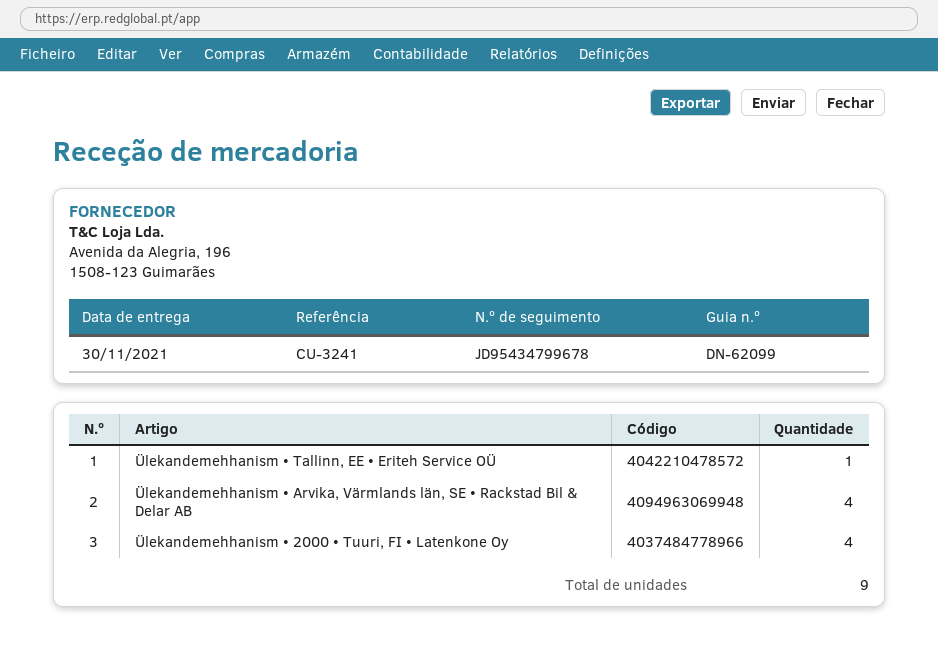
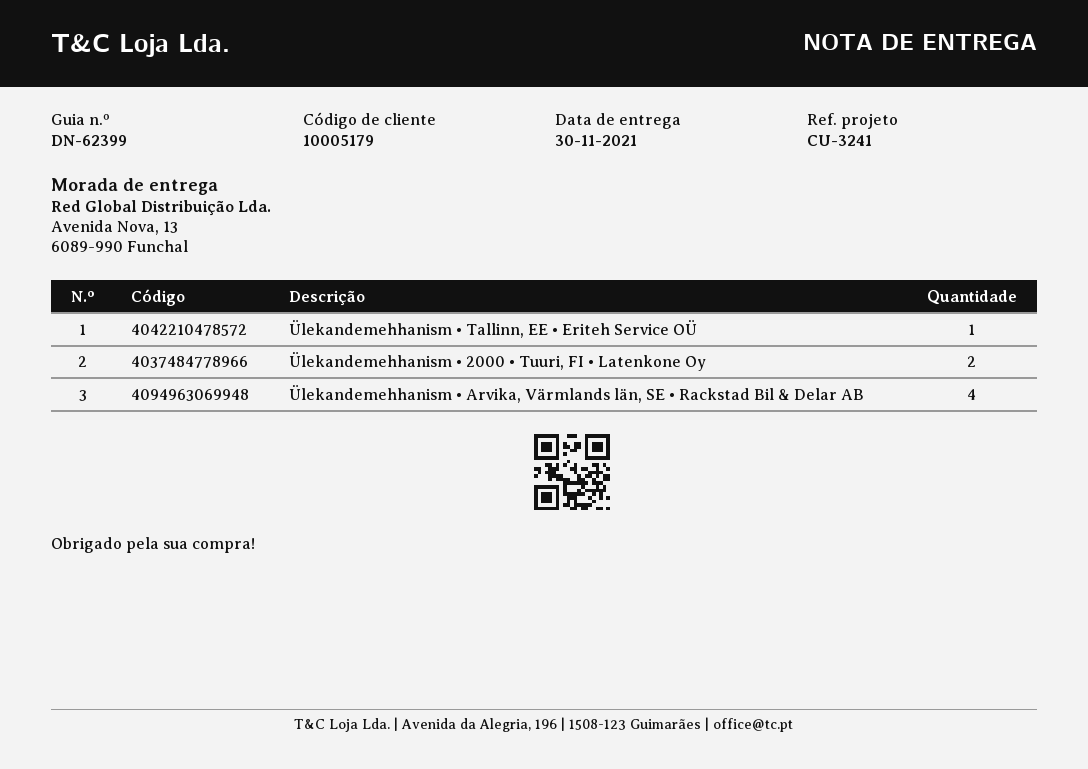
delivery note number: DN-62099 -> DN-62399
Ülekandemehhanism • 2000 • Tuuri, FI • Latenkone Oy: 4 -> 2

